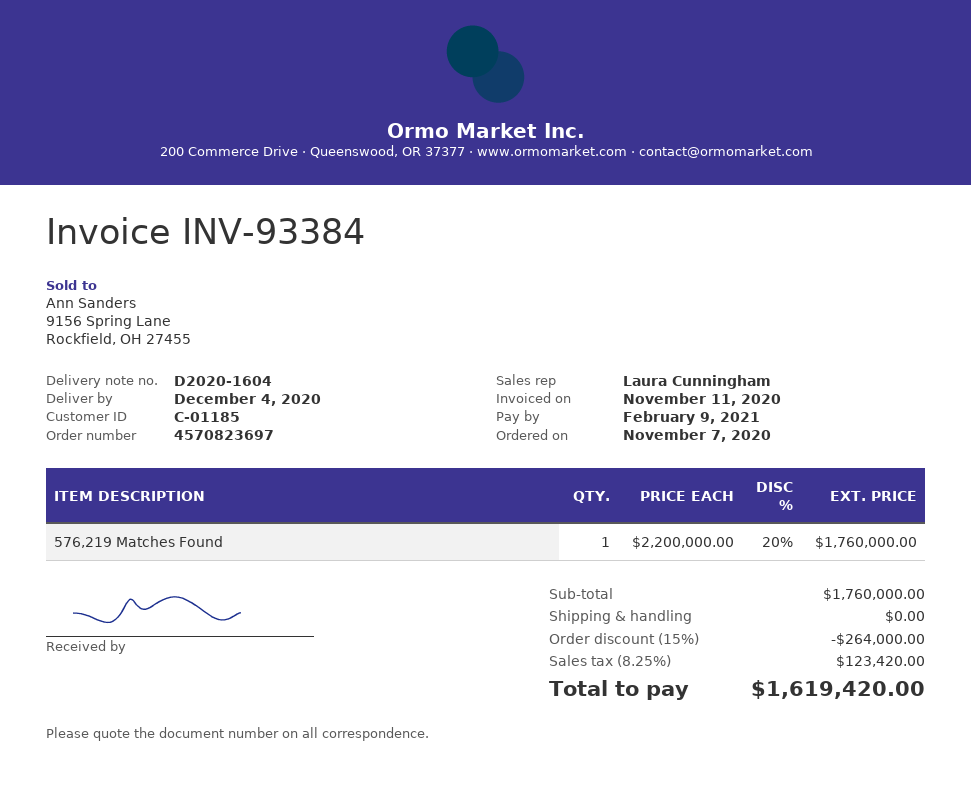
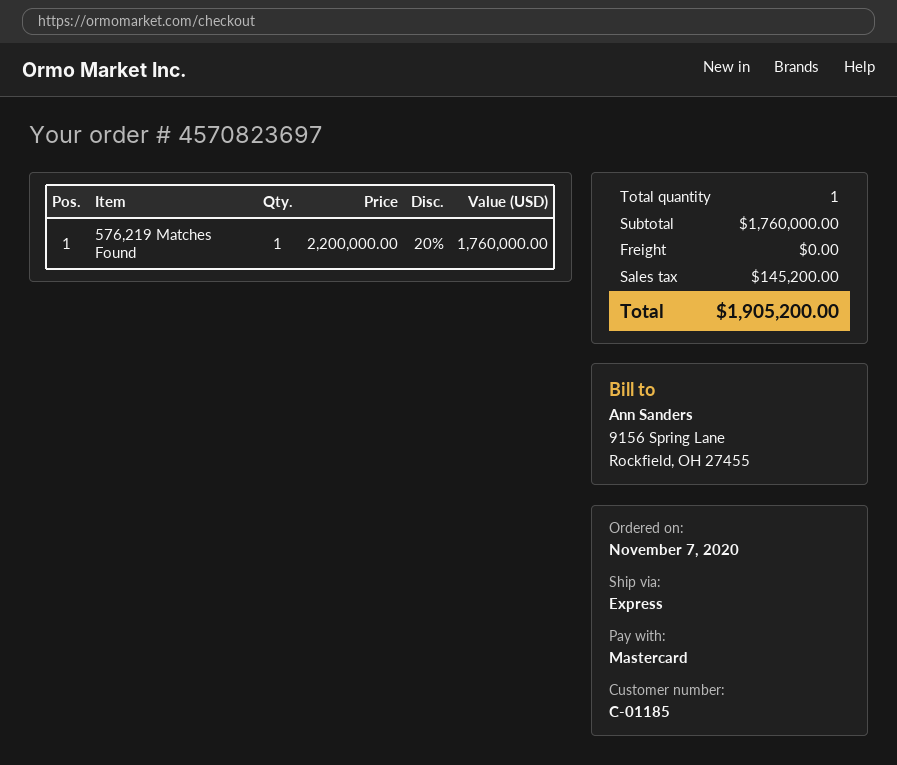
discount: 15% = 264000.00 -> none
tax: 123420.00 -> 145200.00
total: 1619420.00 -> 1905200.00

